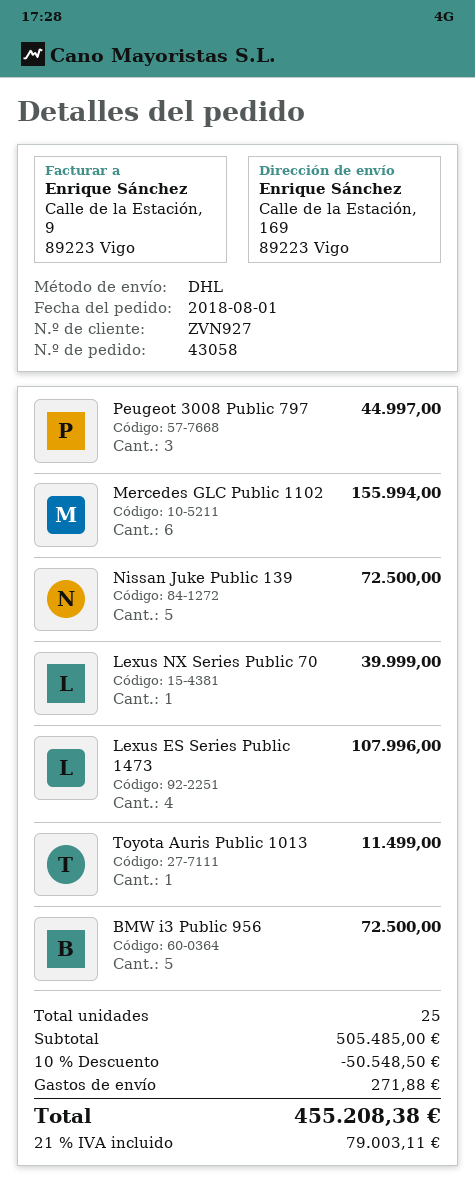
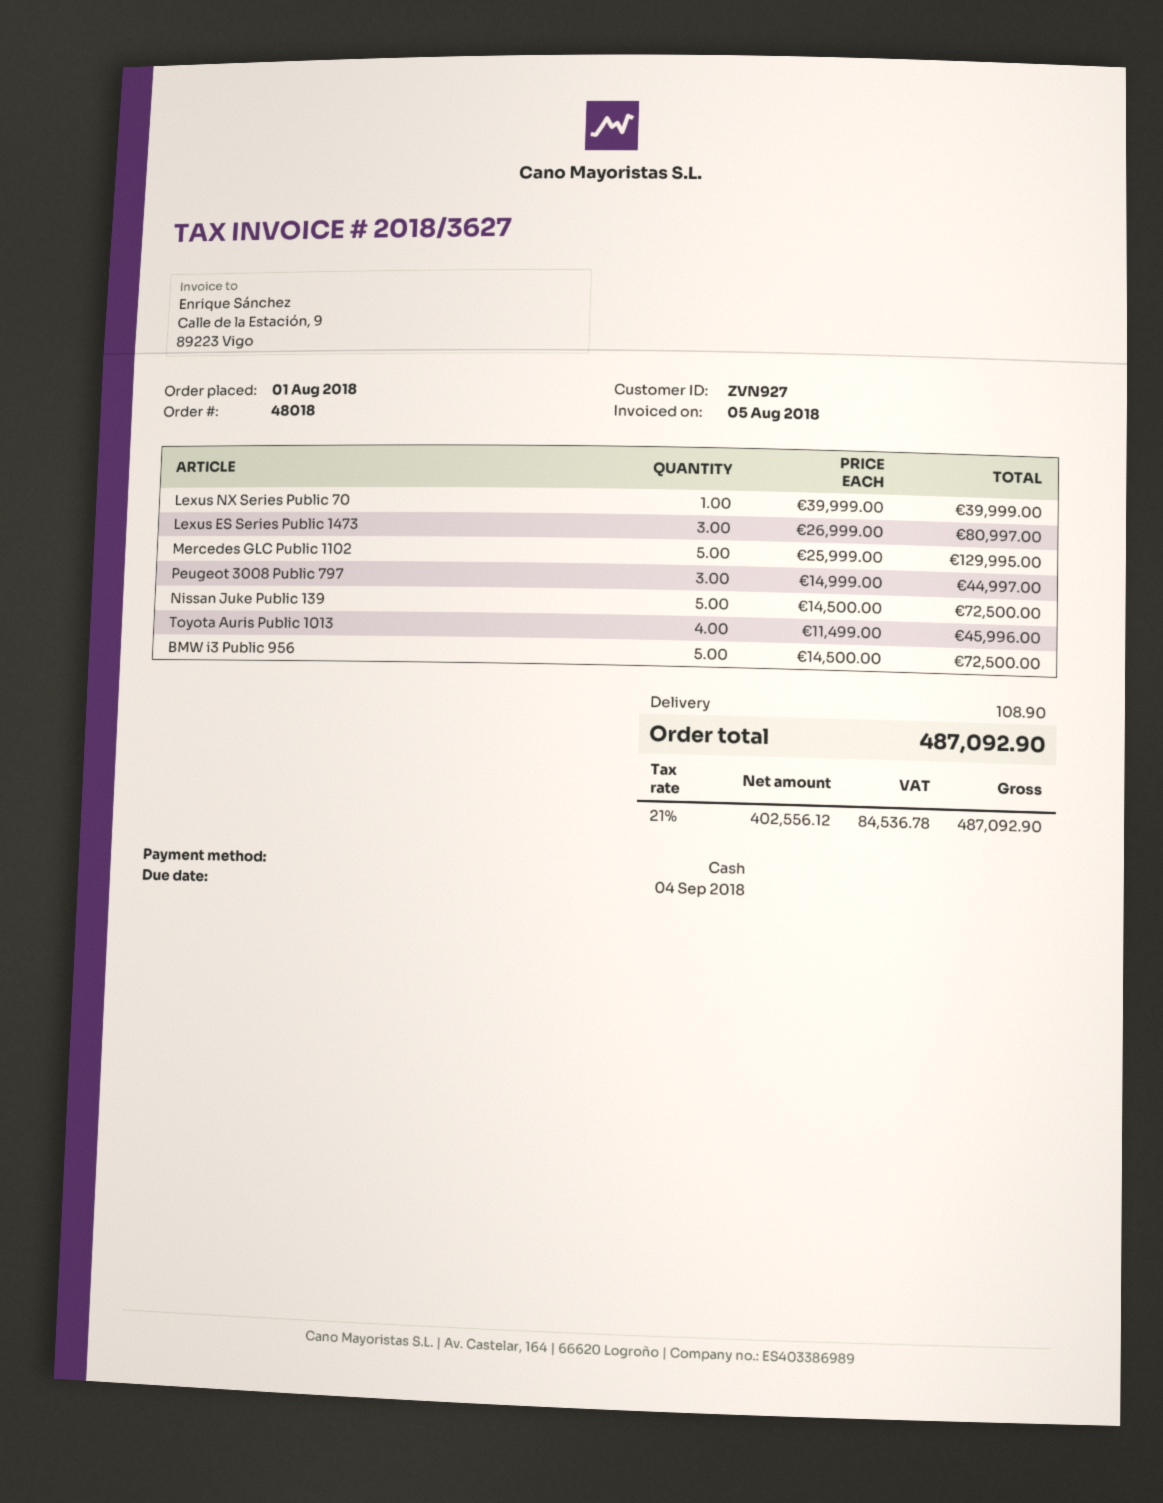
order number: 43058 -> 48018
Mercedes GLC Public 1102: 6 for 155994.00 -> 5 for 129995.00
Lexus ES Series Public 1473: 4 for 107996.00 -> 3 for 80997.00
Toyota Auris Public 1013: 1 for 11499.00 -> 4 for 45996.00
discount: 10% = 50548.50 -> none
shipping: 271.88 -> 108.90
tax: 21% = 79003.11 -> 21% = 84536.78
total: 455208.38 -> 487092.90

